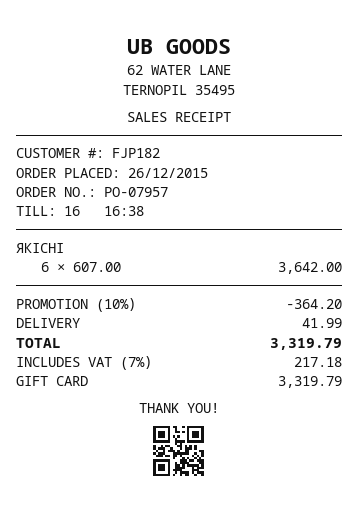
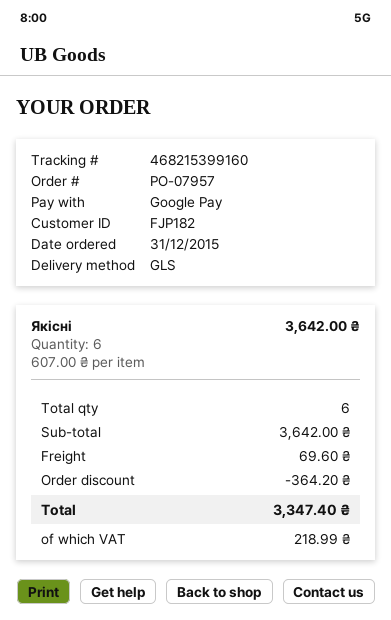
order date: 2015-12-26 -> 2015-12-31
payment method: gift card -> Google Pay
shipping: 41.99 -> 69.60
tax: 217.18 -> 218.99
total: 3319.79 -> 3347.40

